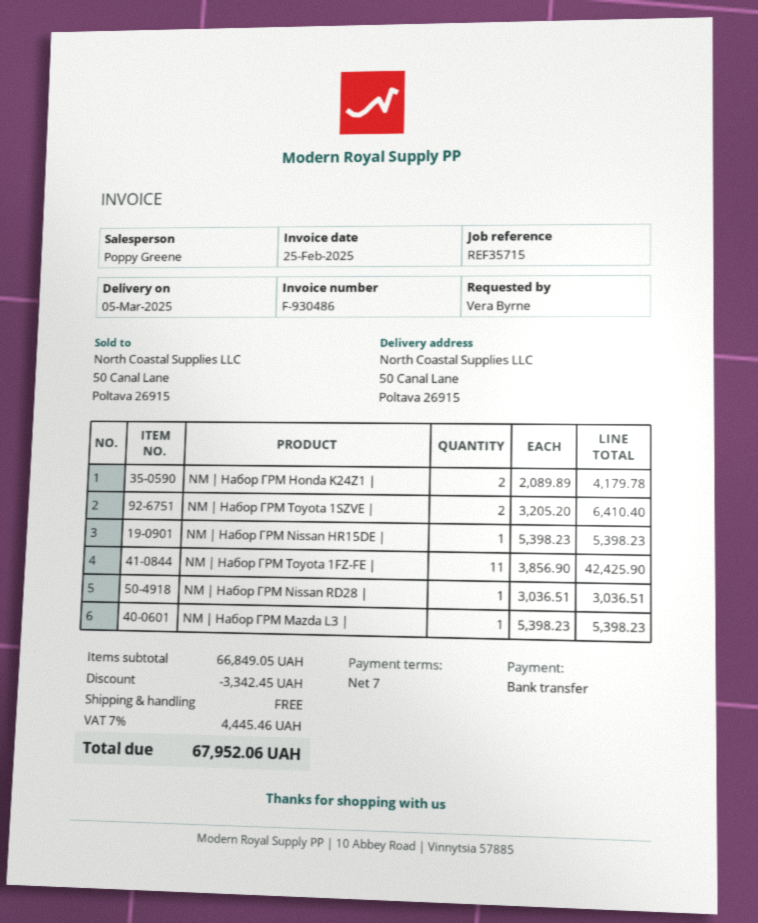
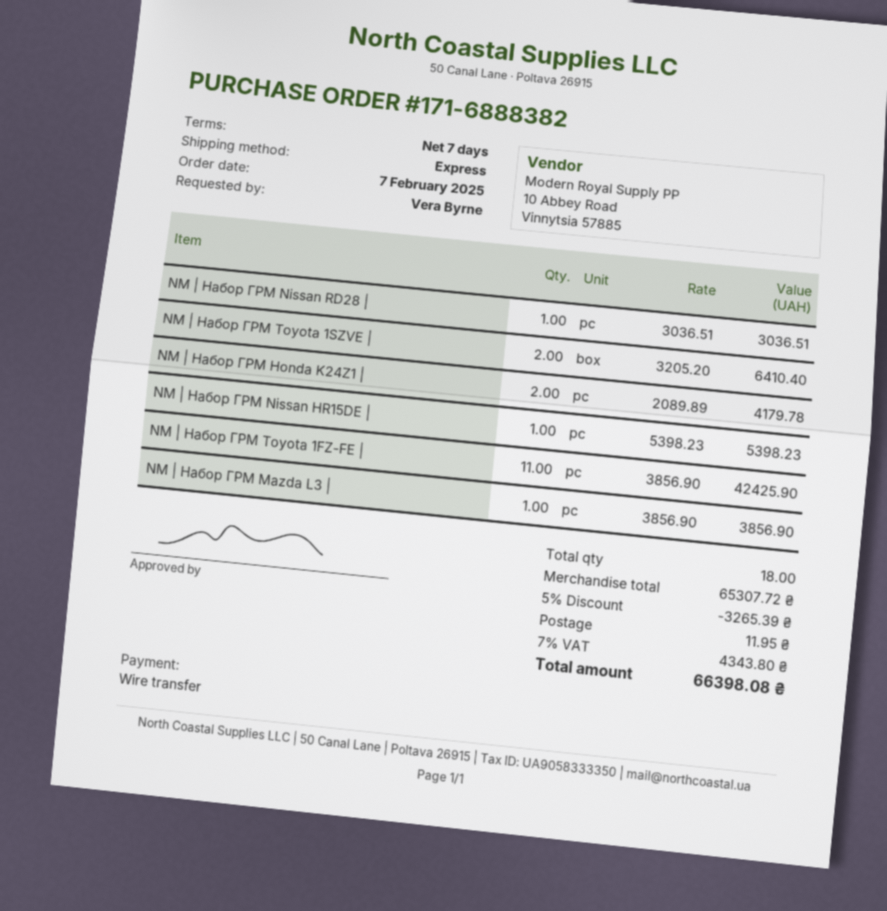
NM | Набор ГРМ Mazda L3 |: 1 x 5398.23 = 5398.23 -> 1 x 3856.90 = 3856.90
subtotal: 66849.05 -> 65307.72
discount: 3342.45 -> 3265.39
shipping: 0.00 -> 11.95
tax: 7% = 4445.46 -> 7% = 4343.80
total: 67952.06 -> 66398.08

